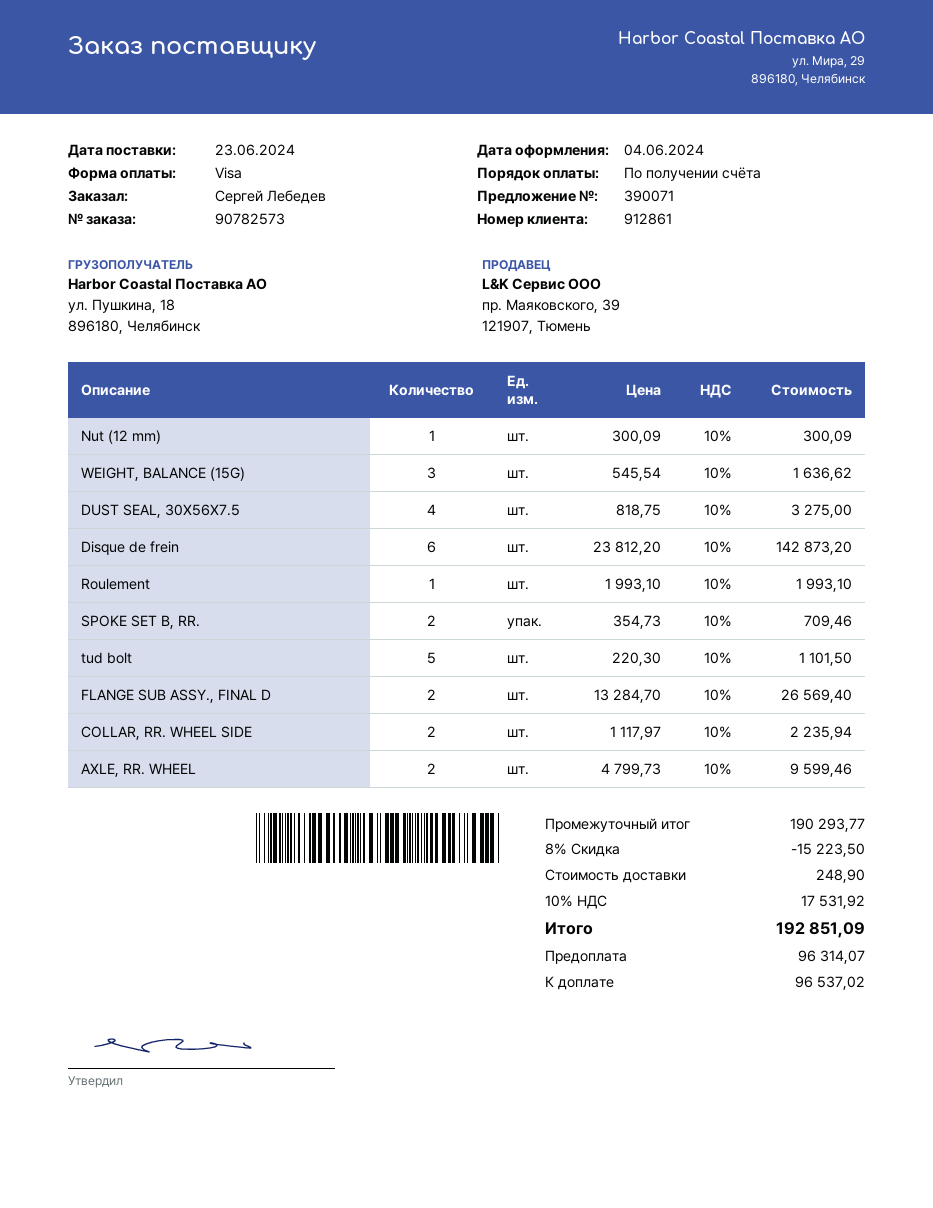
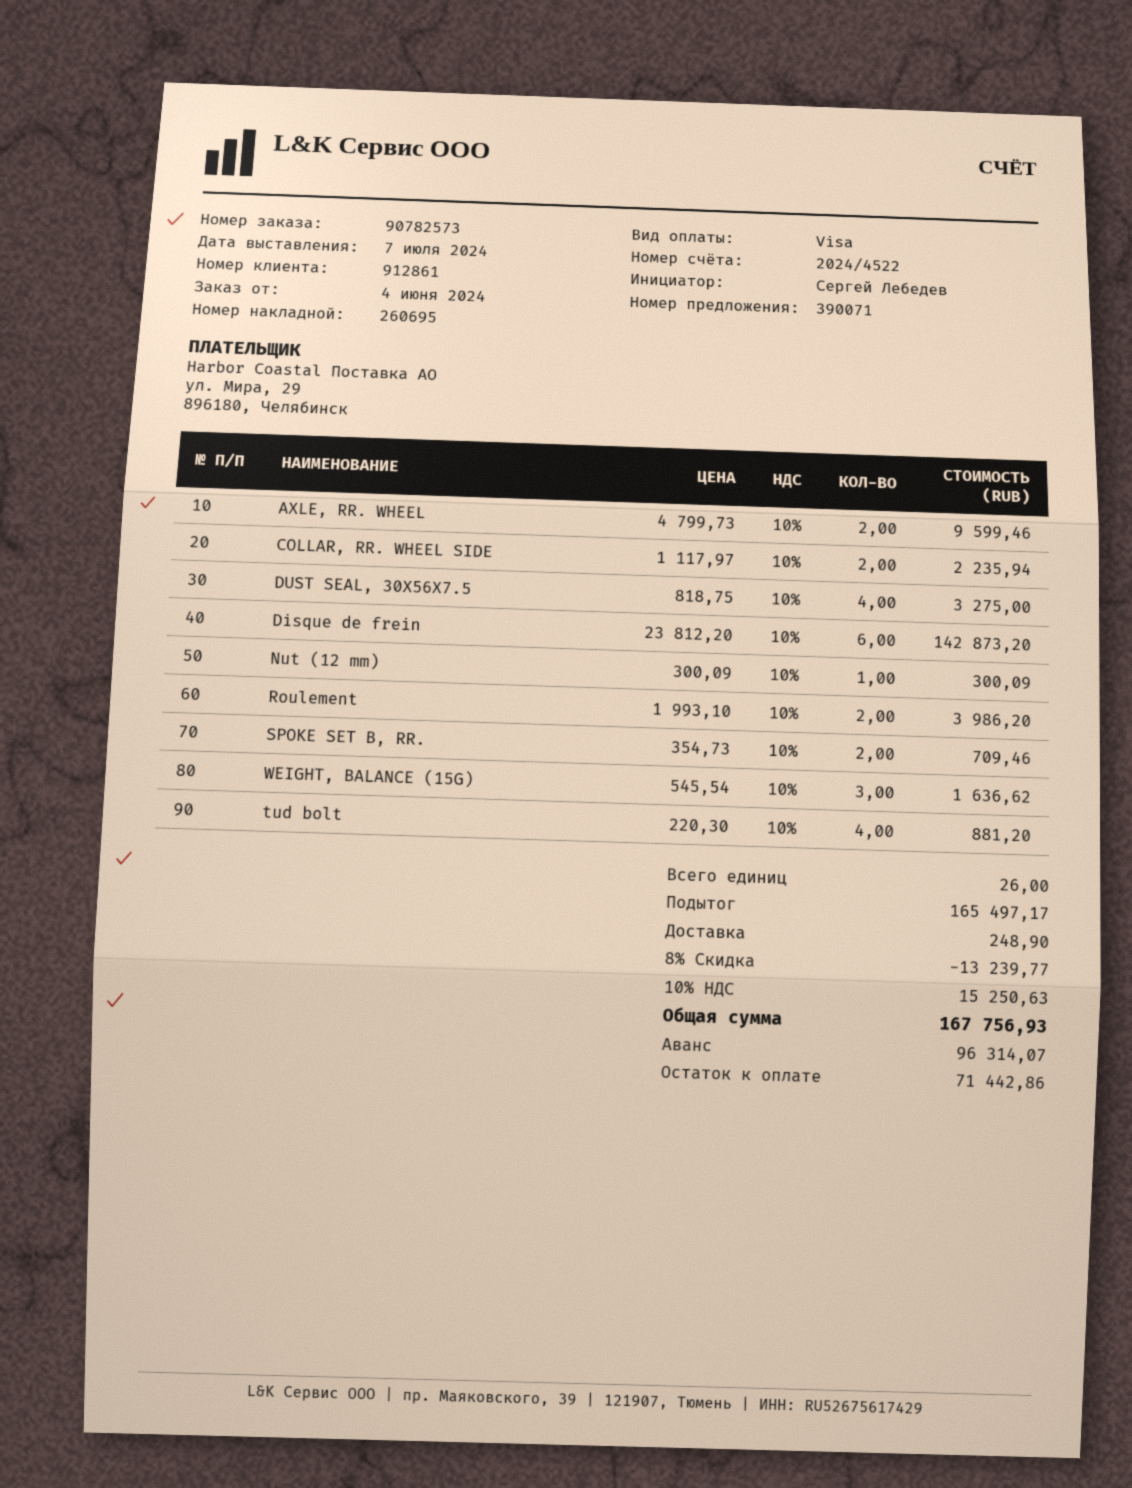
Roulement: 1 x 1993.10 = 1993.10 -> 2 x 1993.10 = 3986.20
tud bolt: 5 x 220.30 = 1101.50 -> 4 x 220.30 = 881.20
FLANGE SUB ASSY., FINAL D: 2 x 13284.70 = 26569.40 -> none
subtotal: 190293.77 -> 165497.17
discount: 8% = 15223.50 -> 8% = 13239.77
tax: 10% = 17531.92 -> 10% = 15250.63
total: 192851.09 -> 167756.93
balance: 96537.02 -> 71442.86

